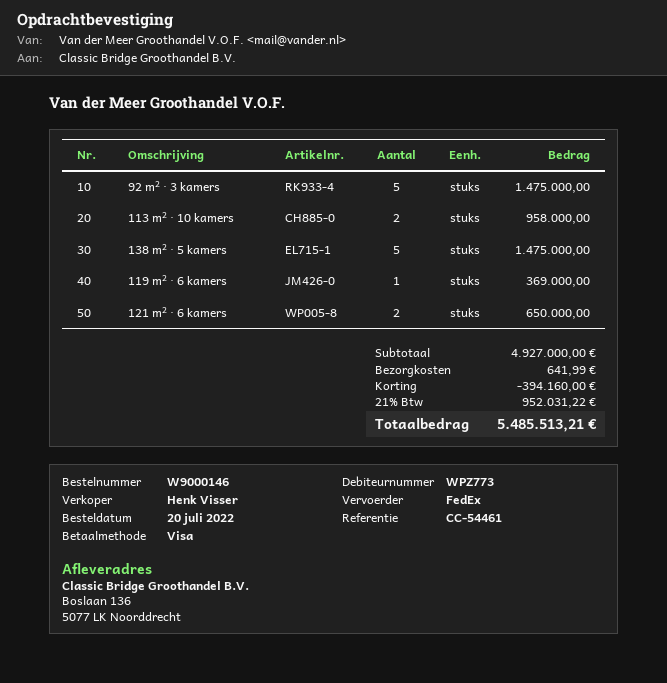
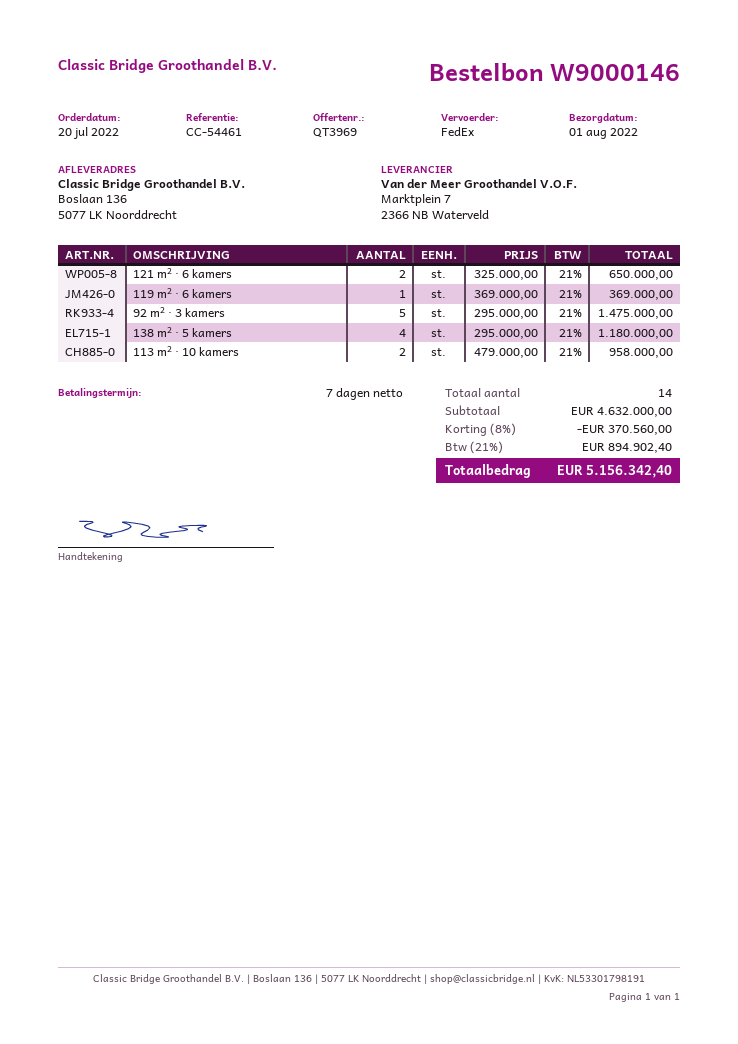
138 m² · 5 kamers: 5 for 1475000.00 -> 4 for 1180000.00
subtotal: 4927000.00 -> 4632000.00
discount: 394160.00 -> 370560.00
shipping: 641.99 -> none
tax: 21% = 952031.22 -> 21% = 894902.40
total: 5485513.21 -> 5156342.40

